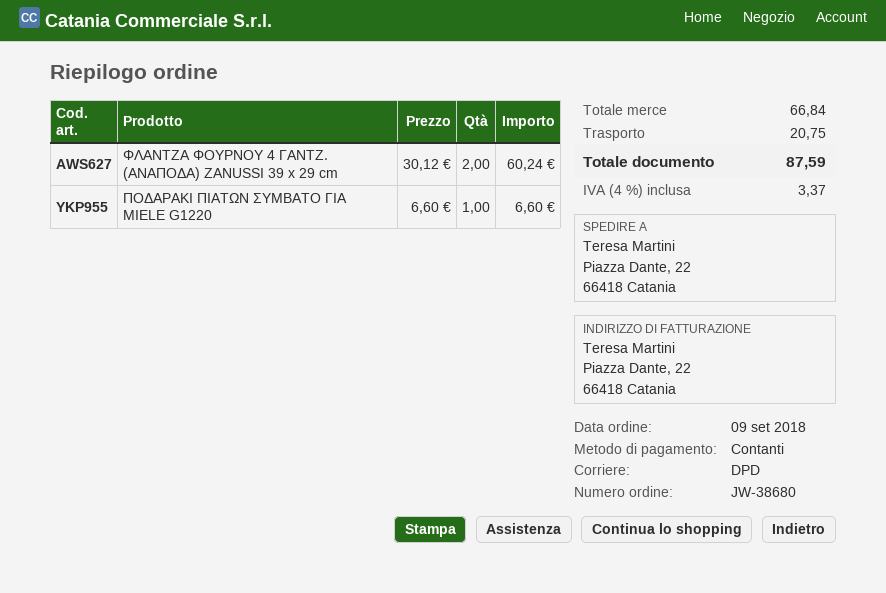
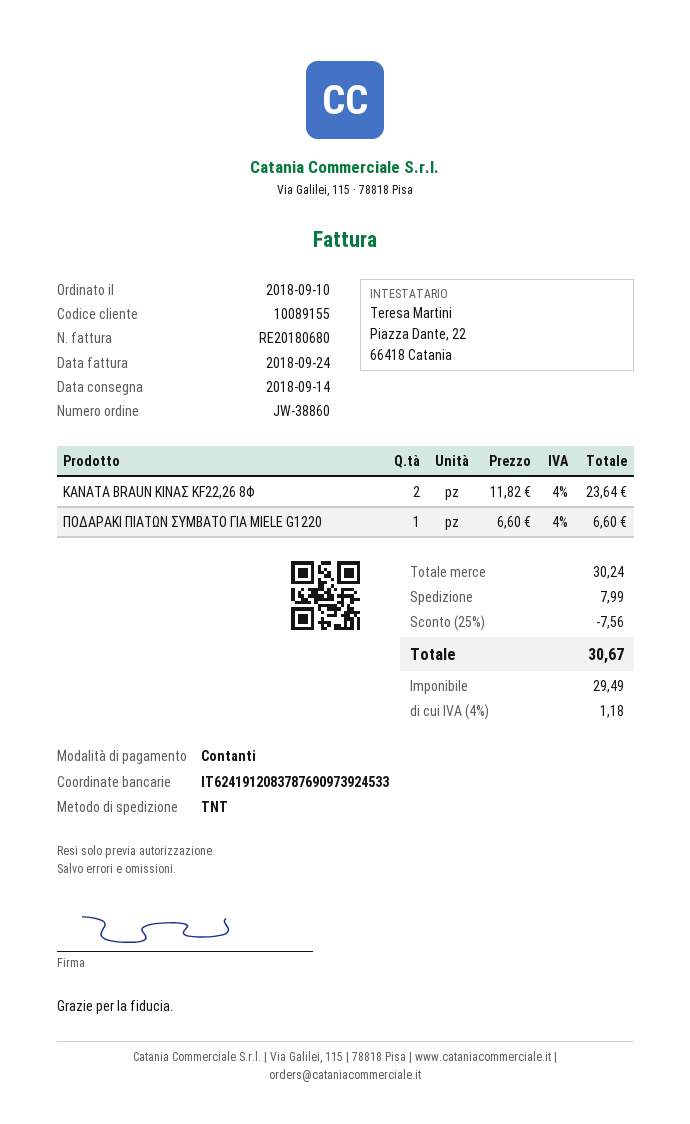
order number: JW-38680 -> JW-38860
order date: 2018-09-09 -> 2018-09-10
shipping method: DPD -> TNT
ΦΛΑΝΤΖΑ ΦΟΥΡΝΟΥ 4 ΓΑΝTZ. (ΑΝΑΠΟΔΑ) ZANUSSI 39 x 29 cm: 2 x 30.12 = 60.24 -> none
ΚΑΝΑΤΑ BRAUN ΚΙΝΑΣ KF22,26 8Φ: none -> 2 x 11.82 = 23.64
subtotal: 66.84 -> 30.24
discount: none -> 25% = 7.56
shipping: 20.75 -> 7.99
tax: 4% = 3.37 -> 4% = 1.18
total: 87.59 -> 30.67

